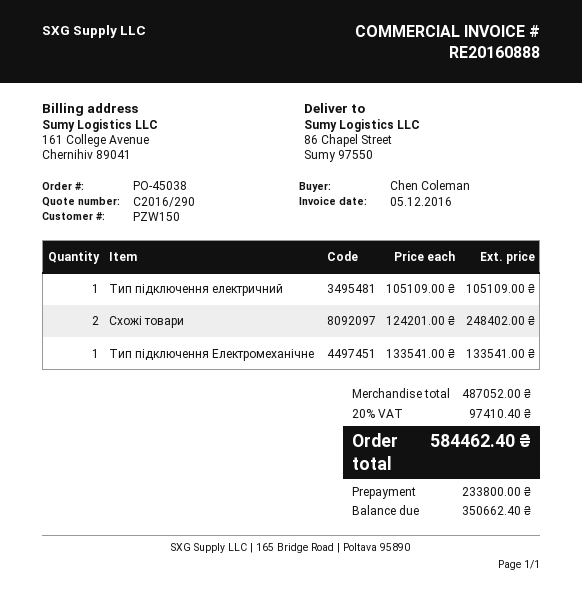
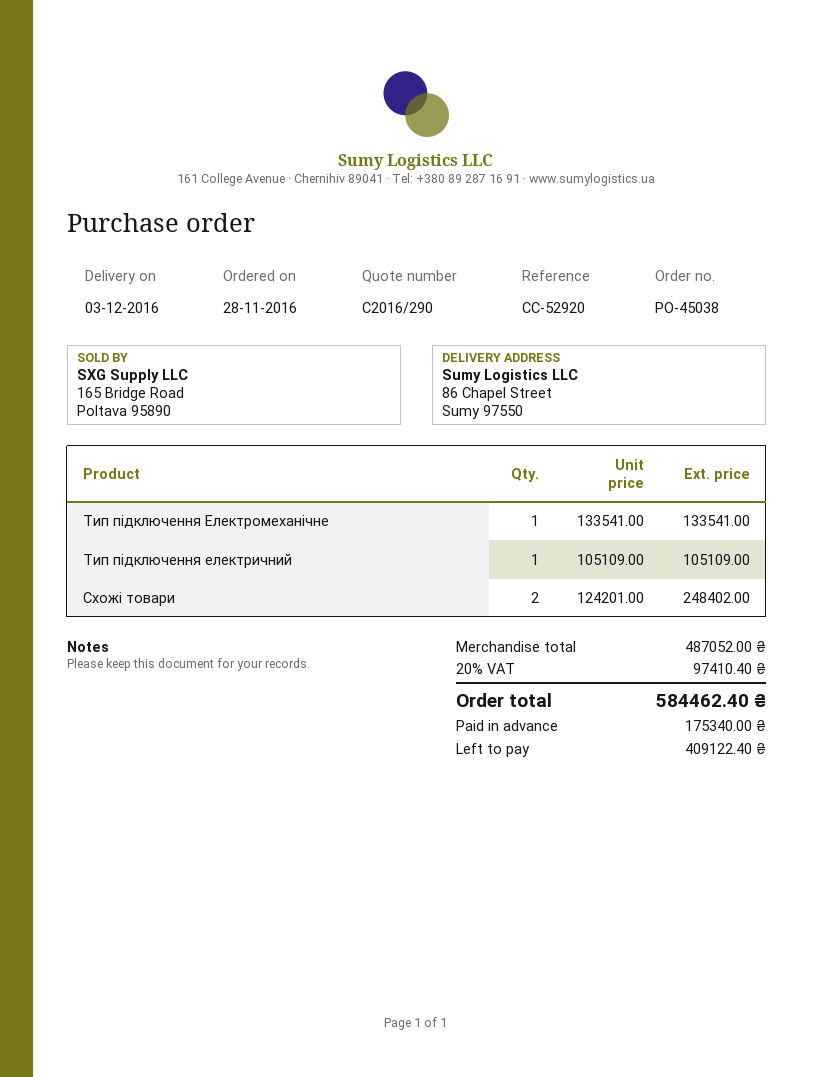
deposit: 233800.00 -> 175340.00
balance: 350662.40 -> 409122.40

